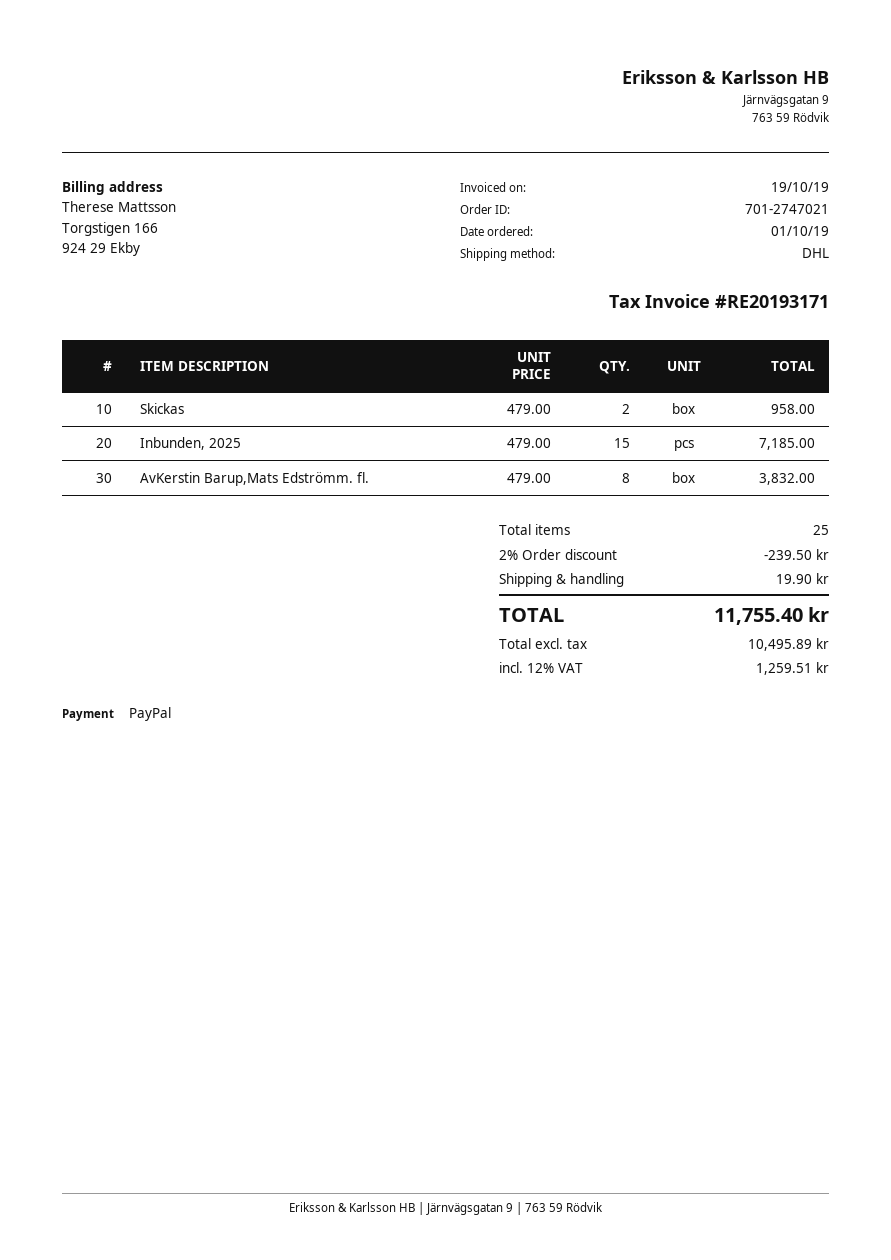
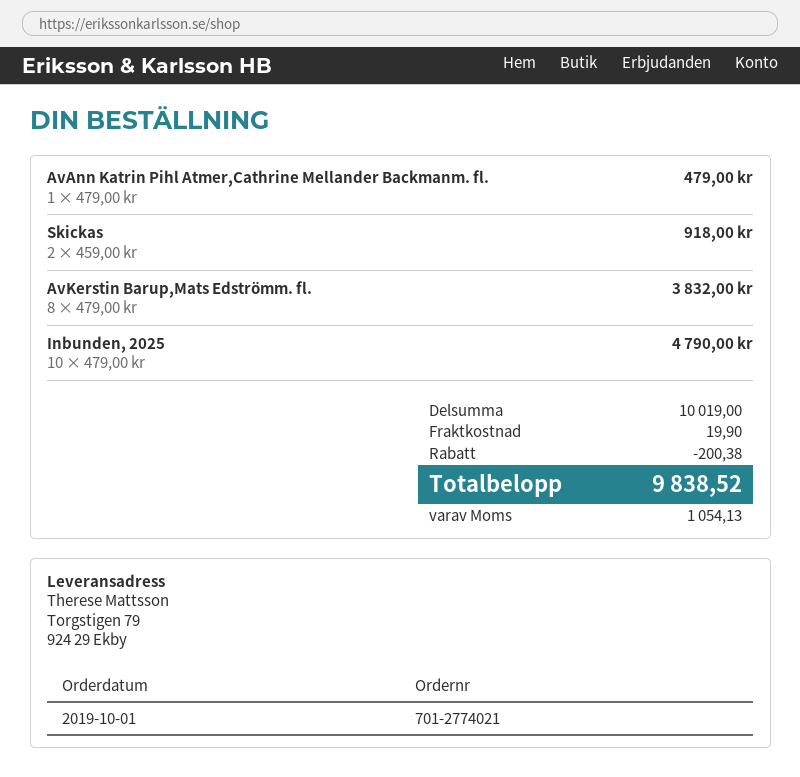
order number: 701-2747021 -> 701-2774021
Skickas: 2 x 479.00 = 958.00 -> 2 x 459.00 = 918.00
Inbunden, 2025: 15 x 479.00 = 7185.00 -> 10 x 479.00 = 4790.00
AvAnn Katrin Pihl Atmer,Cathrine Mellander Backmanm. fl.: none -> 1 x 479.00 = 479.00
discount: 239.50 -> 200.38
tax: 1259.51 -> 1054.13
total: 11755.40 -> 9838.52

